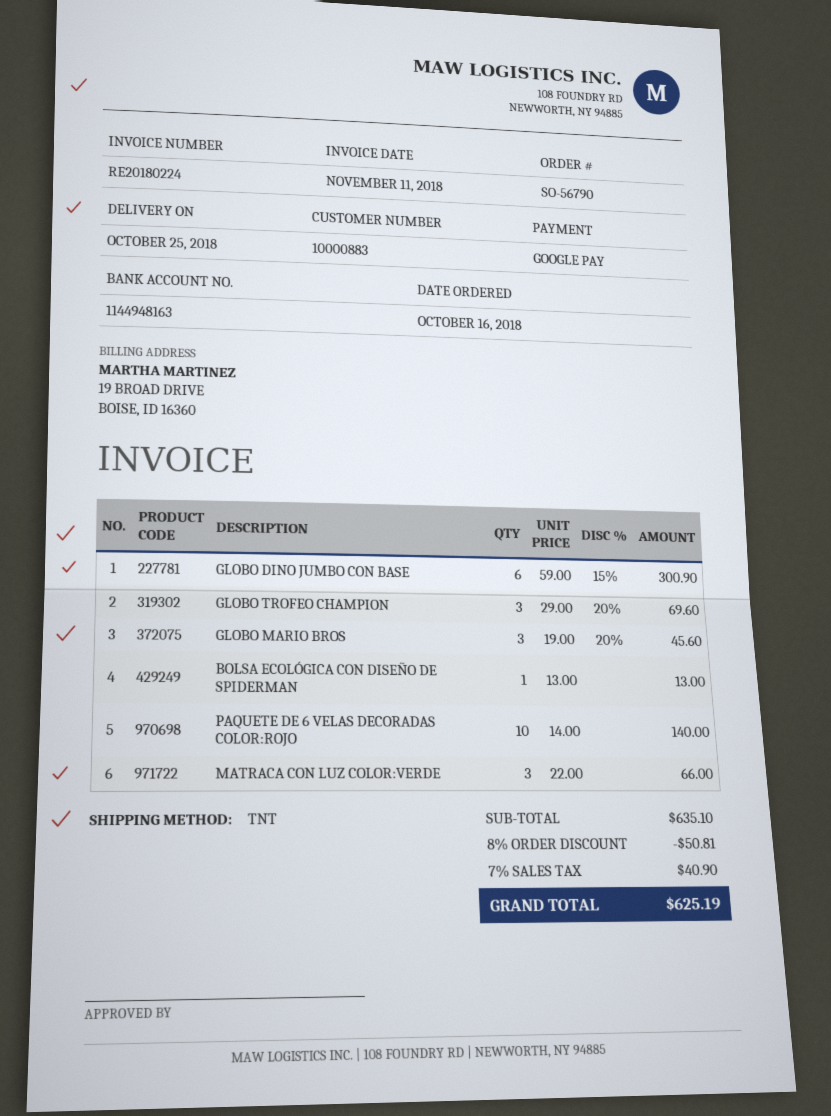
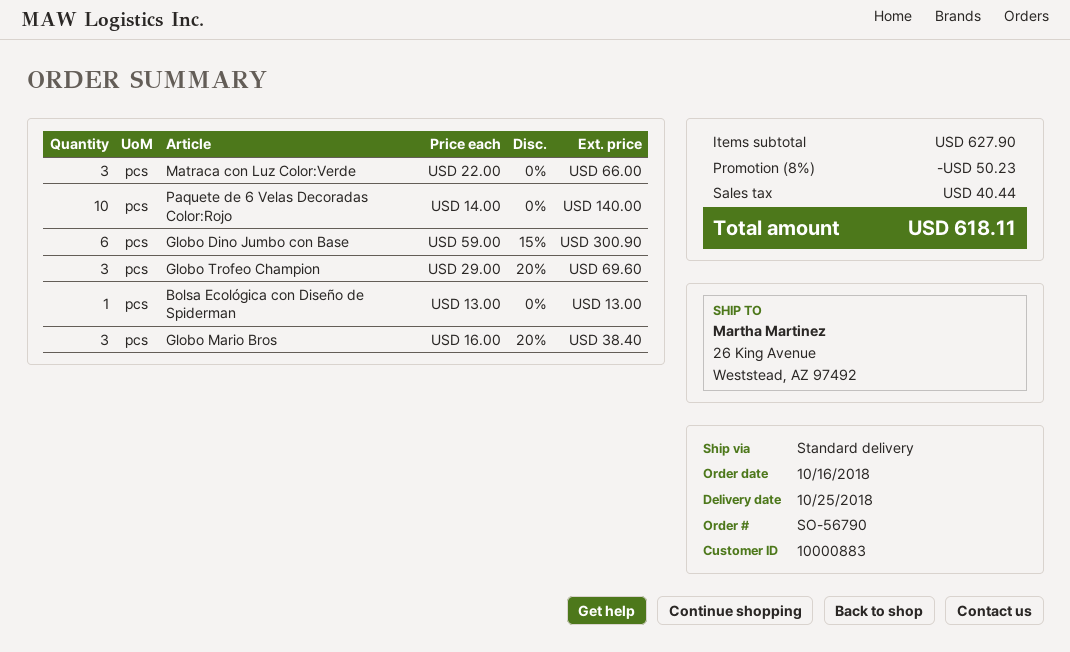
shipping method: TNT -> standard
GLOBO MARIO BROS: 3 x 19.00 - 20% = 45.60 -> 3 x 16.00 - 20% = 38.40
subtotal: 635.10 -> 627.90
discount: 8% = 50.81 -> 8% = 50.23
tax: 40.90 -> 40.44
total: 625.19 -> 618.11

